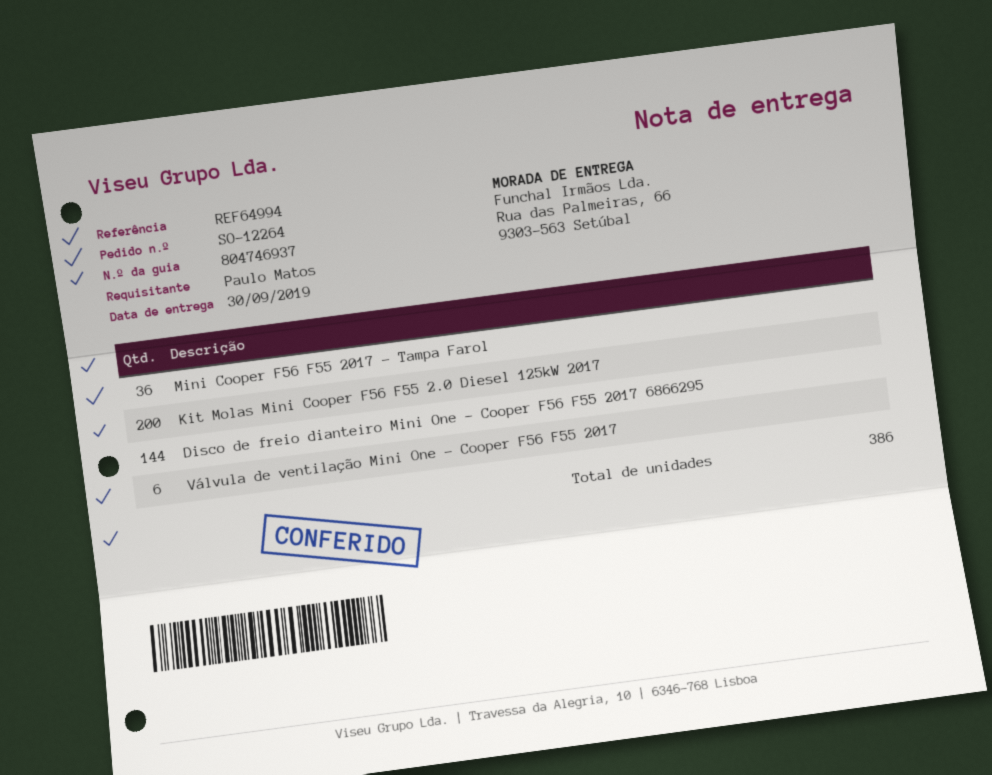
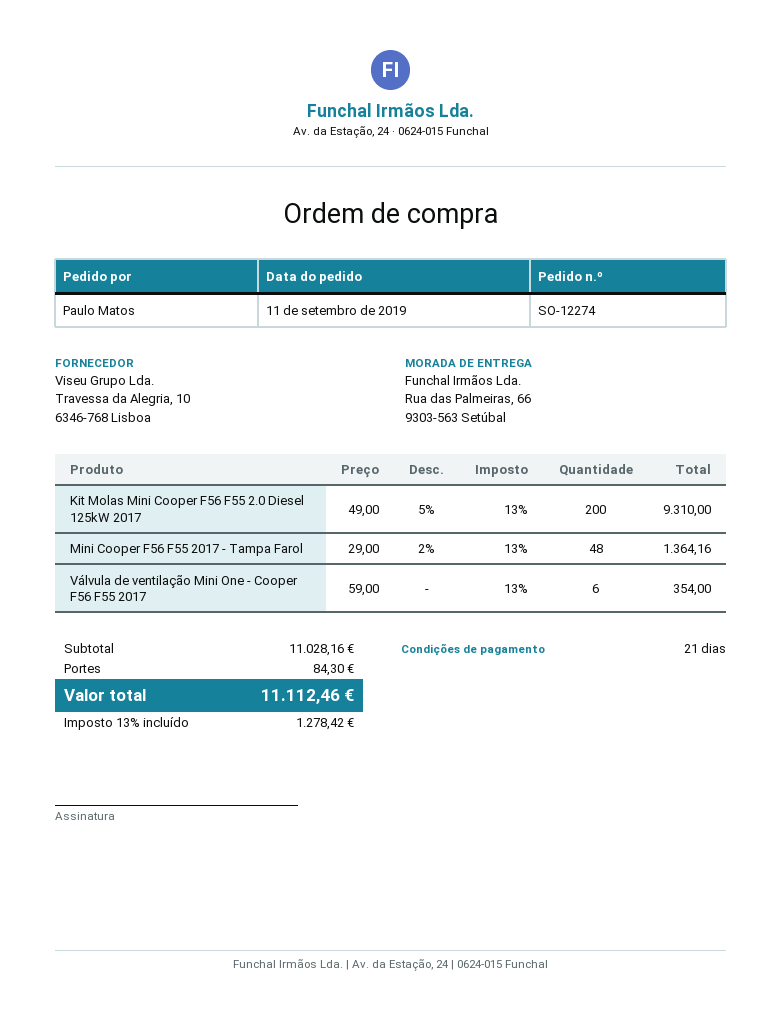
order number: SO-12264 -> SO-12274
Mini Cooper F56 F55 2017 - Tampa Farol: 36 -> 48
Disco de freio dianteiro Mini One - Cooper F56 F55 2017 6866295: 144 -> none

